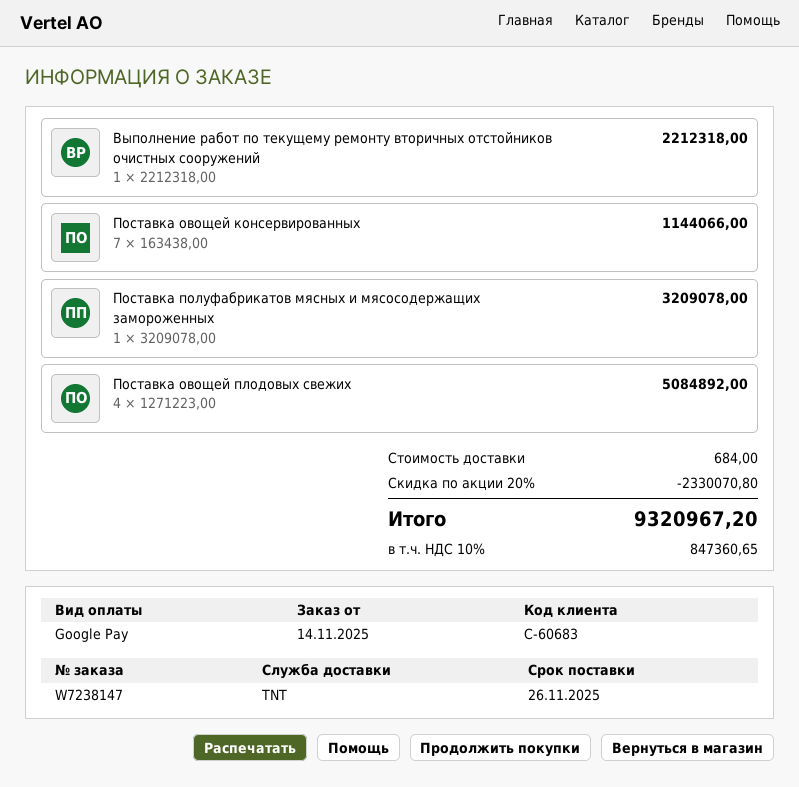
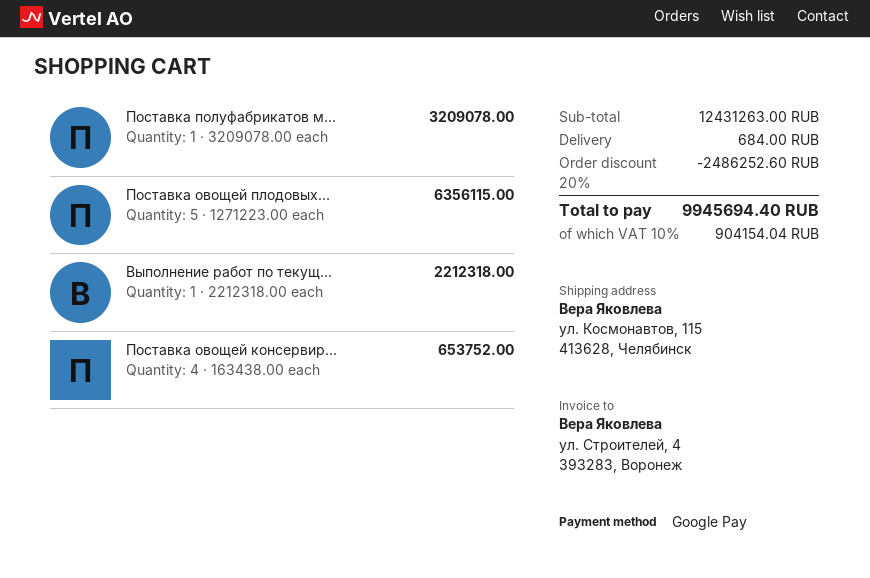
Поставка овощей консервированных: 7 x 163438.00 = 1144066.00 -> 4 x 163438.00 = 653752.00
Поставка овощей плодовых свежих: 4 x 1271223.00 = 5084892.00 -> 5 x 1271223.00 = 6356115.00
discount: 20% = 2330070.80 -> 20% = 2486252.60
tax: 10% = 847360.65 -> 10% = 904154.04
total: 9320967.20 -> 9945694.40

